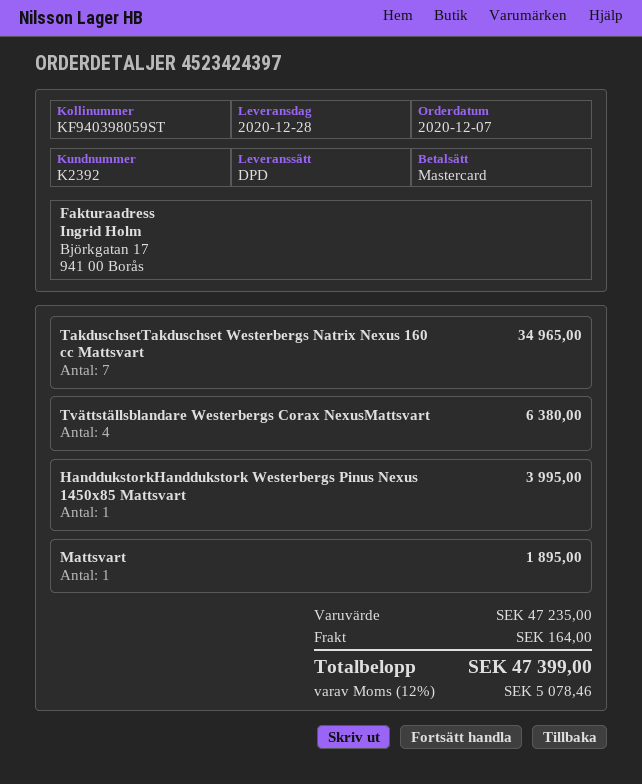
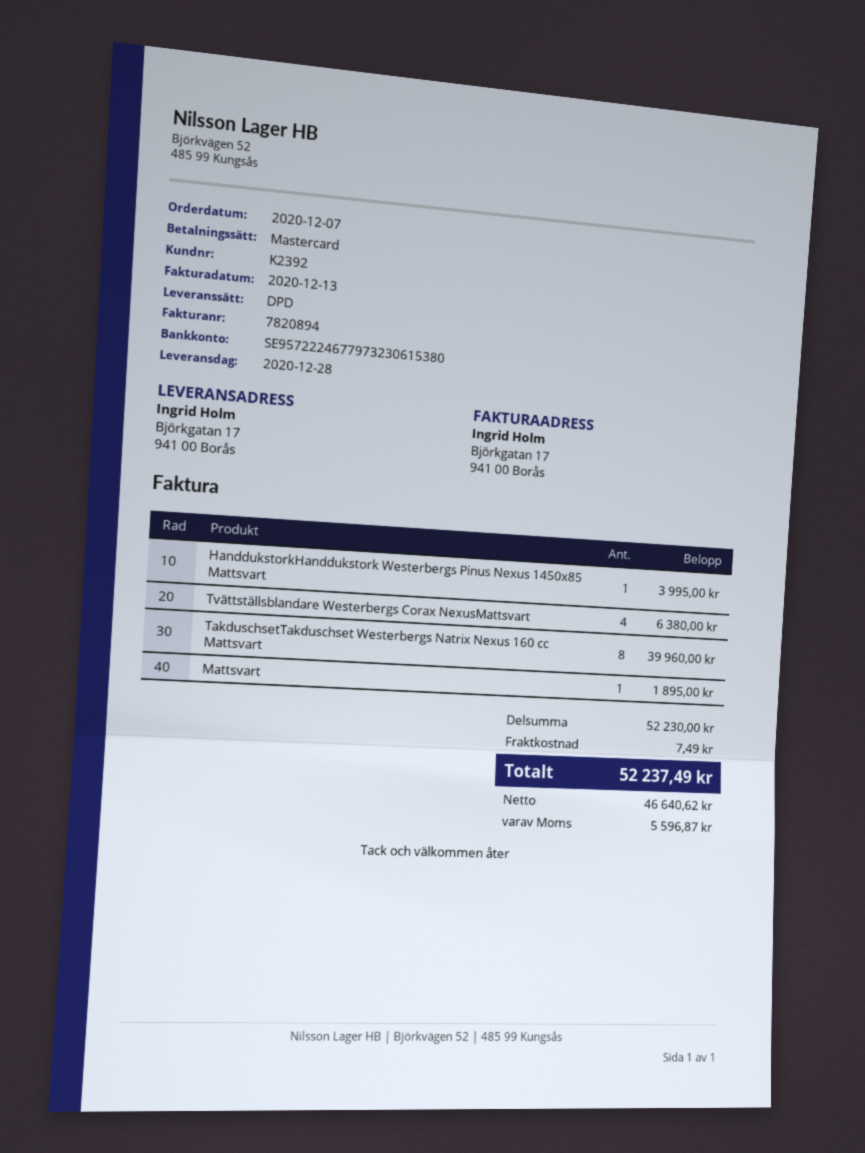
TakduschsetTakduschset Westerbergs Natrix Nexus 160 cc Mattsvart: 7 for 34965.00 -> 8 for 39960.00
subtotal: 47235.00 -> 52230.00
shipping: 164.00 -> 7.49
tax: 5078.46 -> 5596.87
total: 47399.00 -> 52237.49

